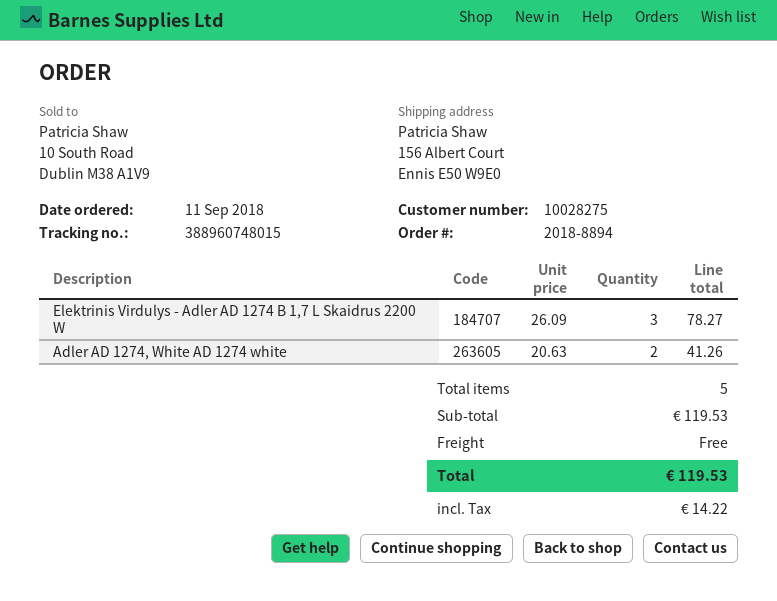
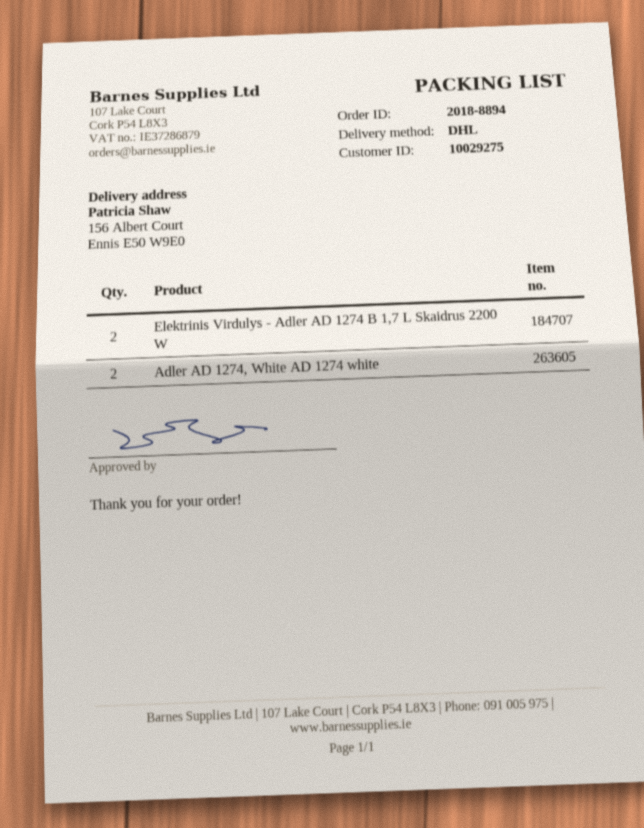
customer number: 10028275 -> 10029275
Elektrinis Virdulys - Adler AD 1274 B 1,7 L Skaidrus 2200 W: 3 -> 2

